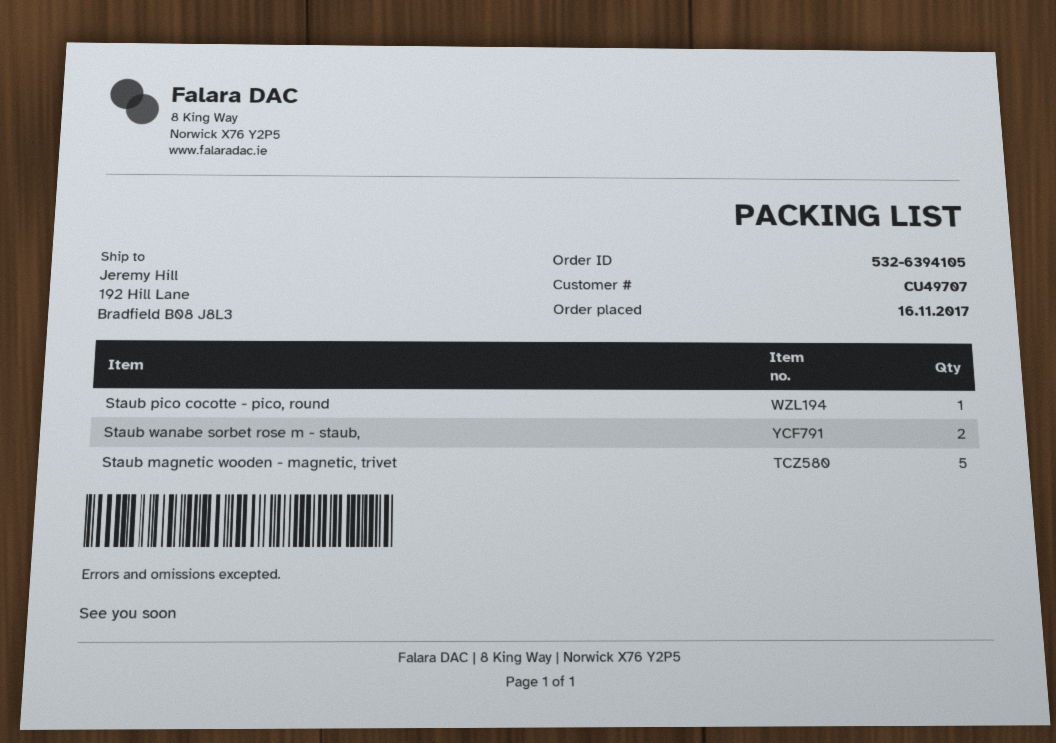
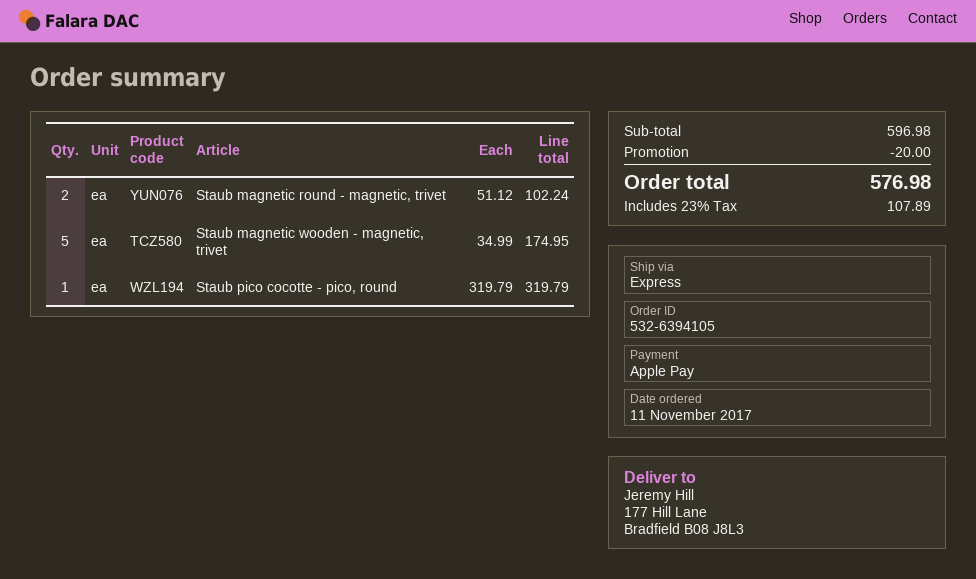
order date: 2017-11-16 -> 2017-11-11
ship to: 192 Hill Lane, Bradfield B08 J8L3 -> 177 Hill Lane, Bradfield B08 J8L3
Staub wanabe sorbet rose m - staub,: 2 -> none
Staub magnetic round - magnetic, trivet: none -> 2

